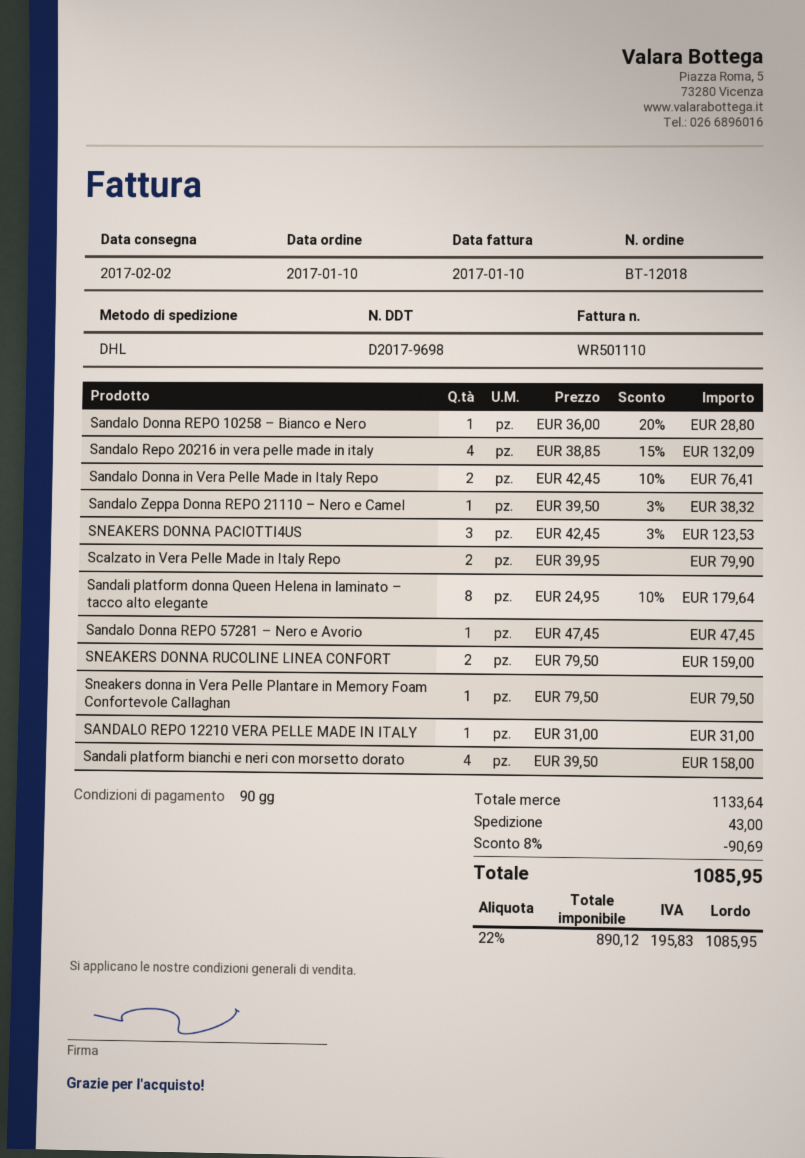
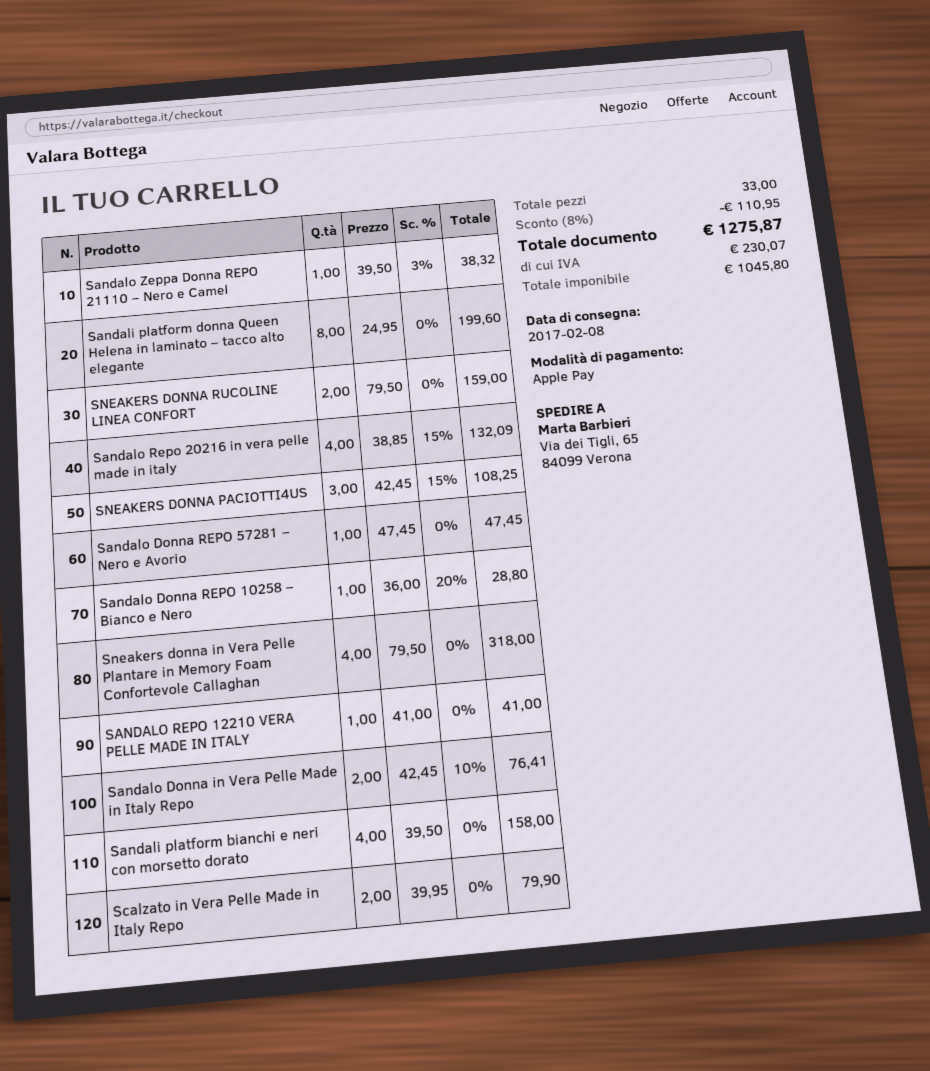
delivery date: 2017-02-02 -> 2017-02-08
SNEAKERS DONNA PACIOTTI4US: 3 x 42.45 - 3% = 123.53 -> 3 x 42.45 - 15% = 108.25
Sandali platform donna Queen Helena in laminato – tacco alto elegante: 8 x 24.95 - 10% = 179.64 -> 8 x 24.95 = 199.60
Sneakers donna in Vera Pelle Plantare in Memory Foam Confortevole Callaghan: 1 x 79.50 = 79.50 -> 4 x 79.50 = 318.00
SANDALO REPO 12210 VERA PELLE MADE IN ITALY: 1 x 31.00 = 31.00 -> 1 x 41.00 = 41.00
discount: 8% = 90.69 -> 8% = 110.95
shipping: 43.00 -> none
net: 890.12 -> 1045.80
tax: 195.83 -> 230.07
total: 1085.95 -> 1275.87

